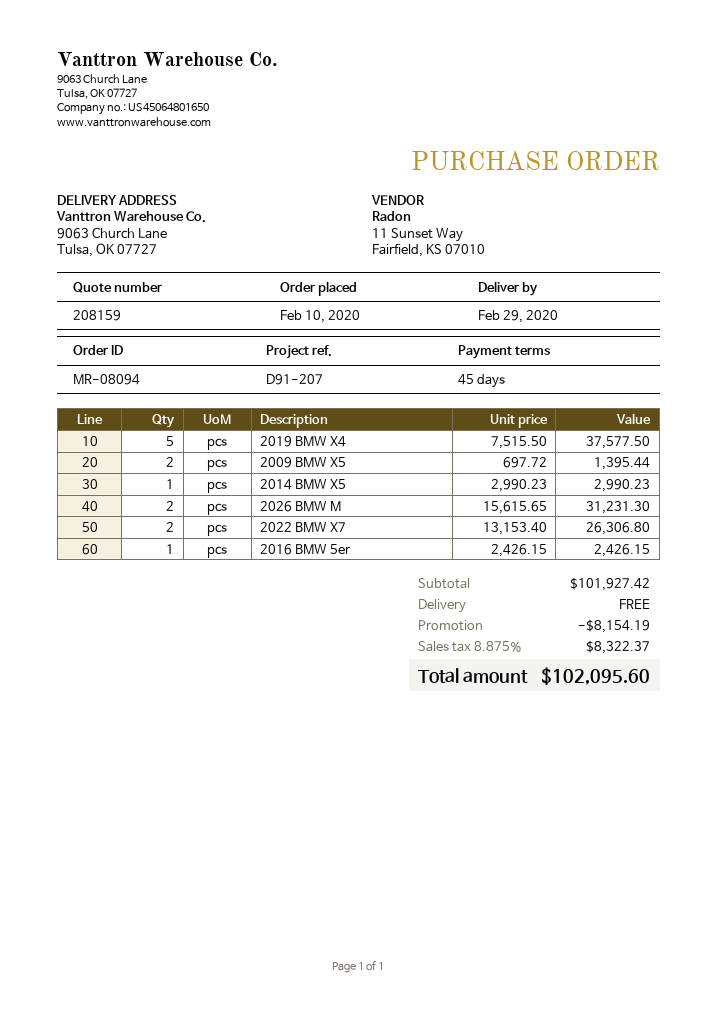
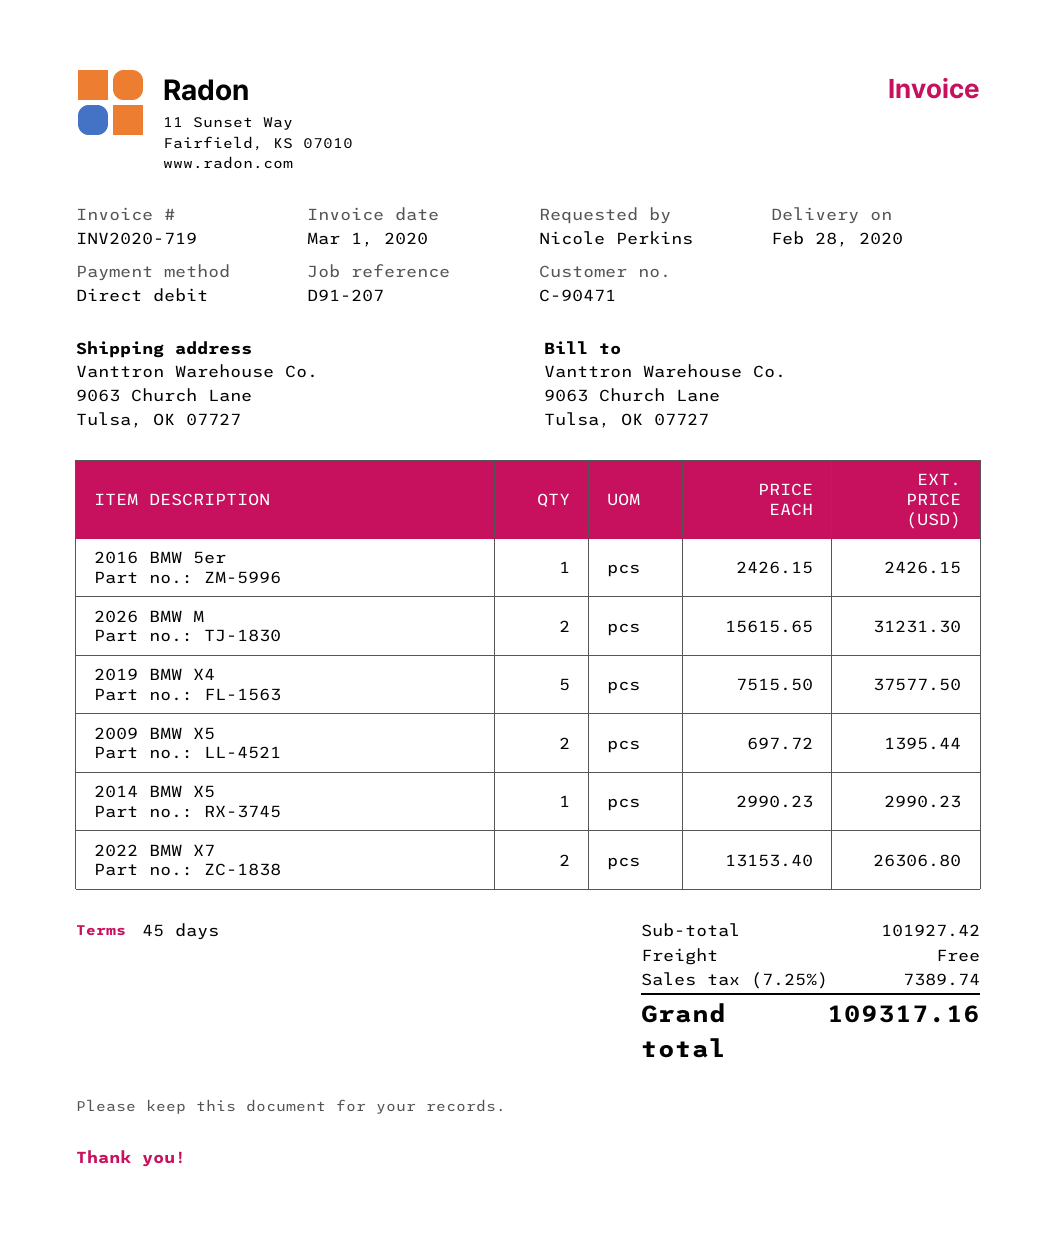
delivery date: 2020-02-29 -> 2020-02-28
discount: 8154.19 -> none
tax: 8.875% = 8322.37 -> 7.25% = 7389.74
total: 102095.60 -> 109317.16

